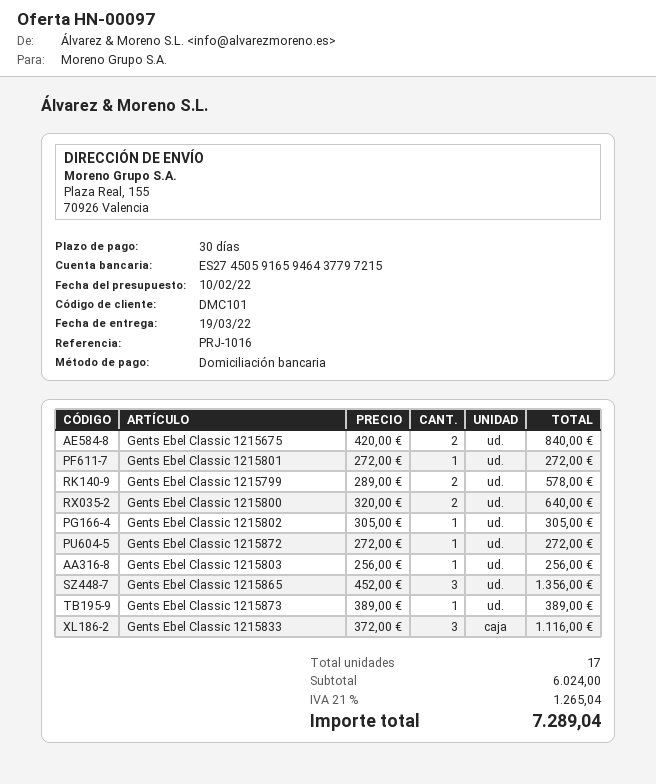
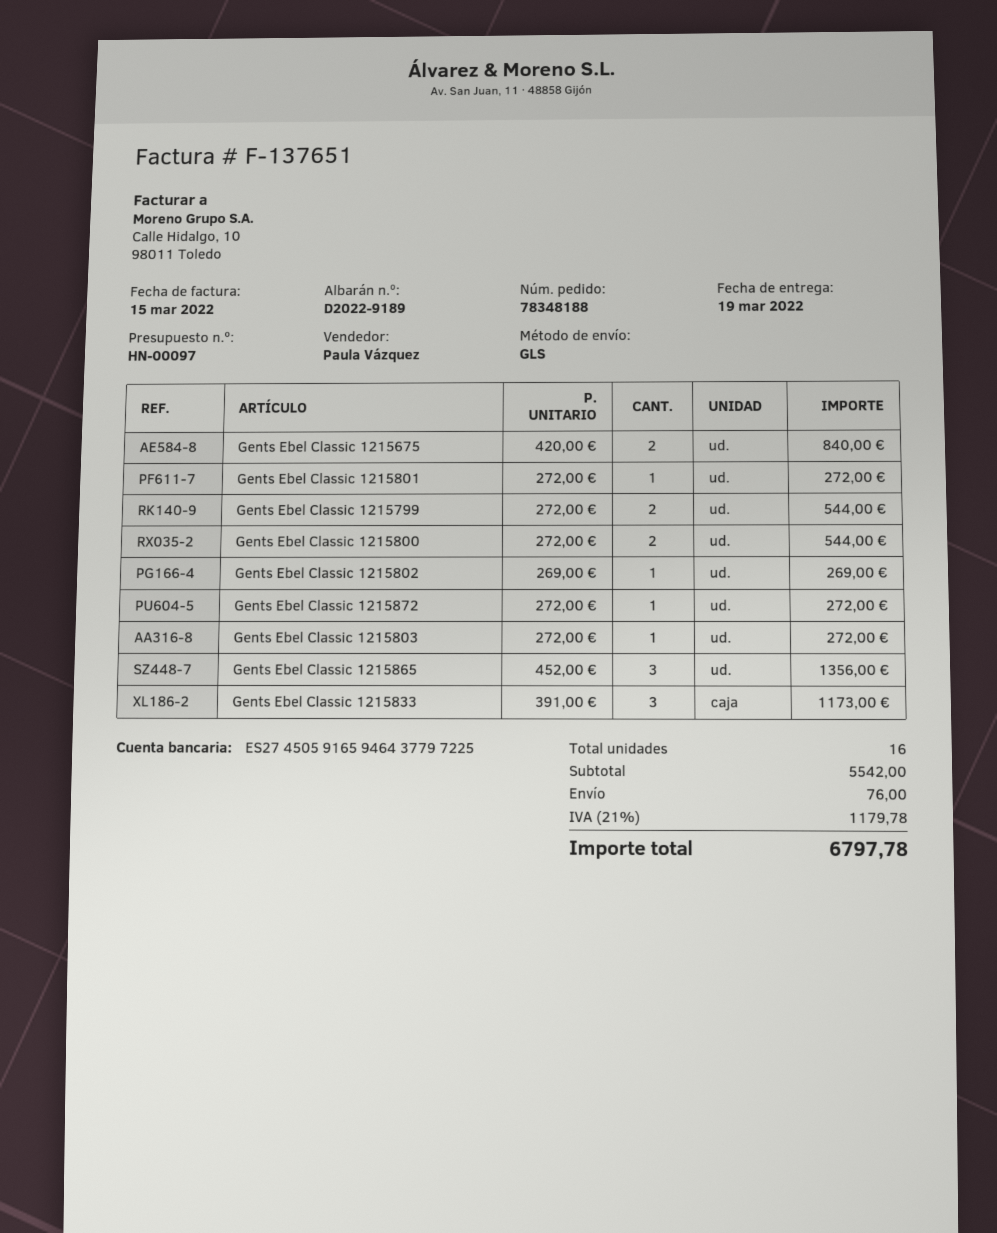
bank account: ES2745059165946437797215 -> ES2745059165946437797225
Gents Ebel Classic 1215799: 2 x 289.00 = 578.00 -> 2 x 272.00 = 544.00
Gents Ebel Classic 1215800: 2 x 320.00 = 640.00 -> 2 x 272.00 = 544.00
Gents Ebel Classic 1215802: 1 x 305.00 = 305.00 -> 1 x 269.00 = 269.00
Gents Ebel Classic 1215803: 1 x 256.00 = 256.00 -> 1 x 272.00 = 272.00
Gents Ebel Classic 1215873: 1 x 389.00 = 389.00 -> none
Gents Ebel Classic 1215833: 3 x 372.00 = 1116.00 -> 3 x 391.00 = 1173.00
total quantity: 17 -> 16
subtotal: 6024.00 -> 5542.00
shipping: none -> 76.00
tax: 21% = 1265.04 -> 21% = 1179.78
total: 7289.04 -> 6797.78

